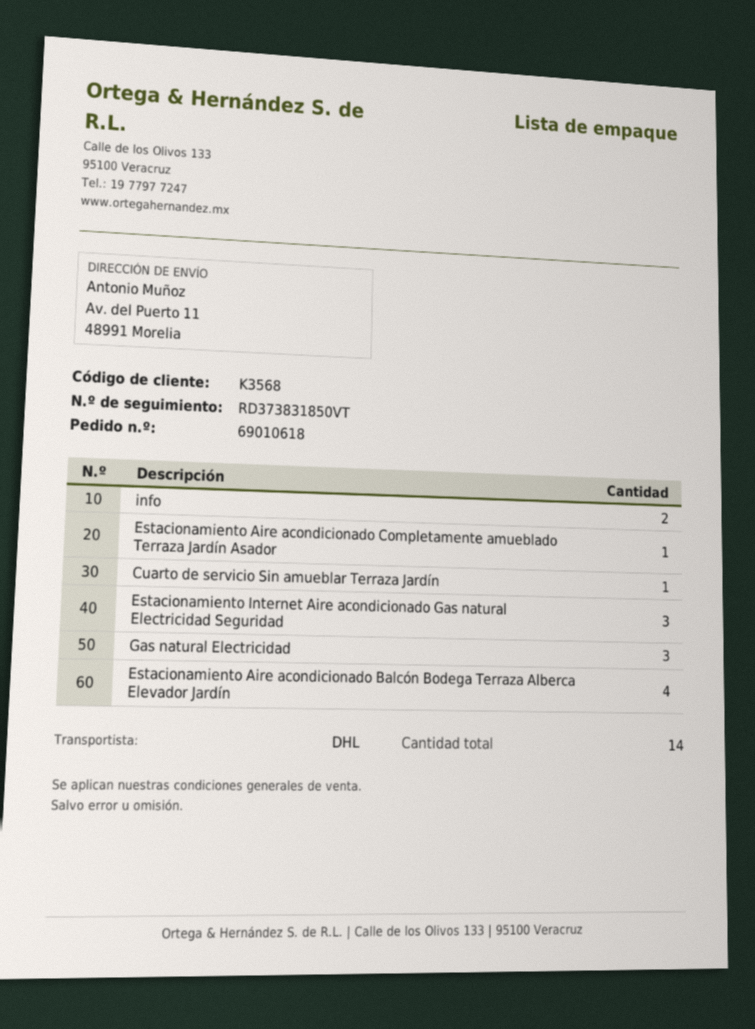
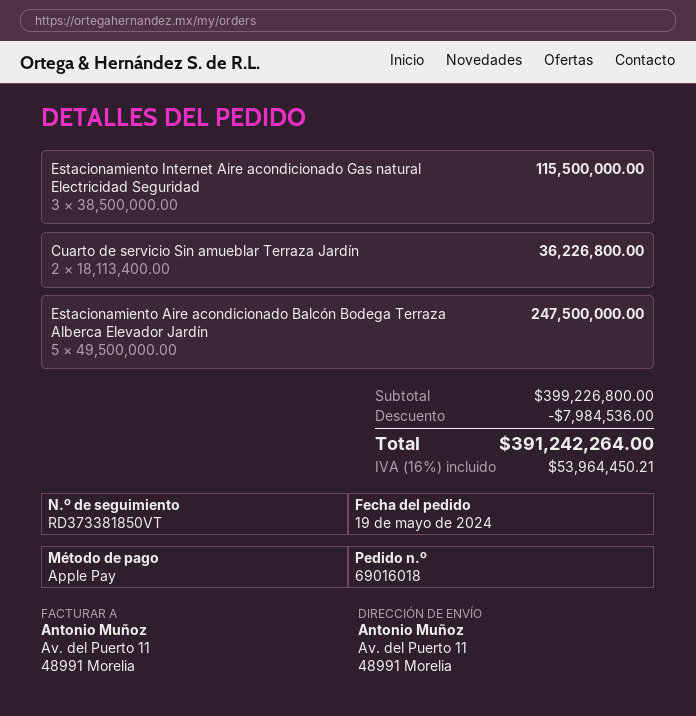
order number: 69010618 -> 69016018
tracking number: RD373831850VT -> RD373381850VT
info: 2 -> none
Estacionamiento Aire acondicionado Completamente amueblado Terraza Jardín Asador: 1 -> none
Cuarto de servicio Sin amueblar Terraza Jardín: 1 -> 2
Gas natural Electricidad: 3 -> none
Estacionamiento Aire acondicionado Balcón Bodega Terraza Alberca Elevador Jardín: 4 -> 5

